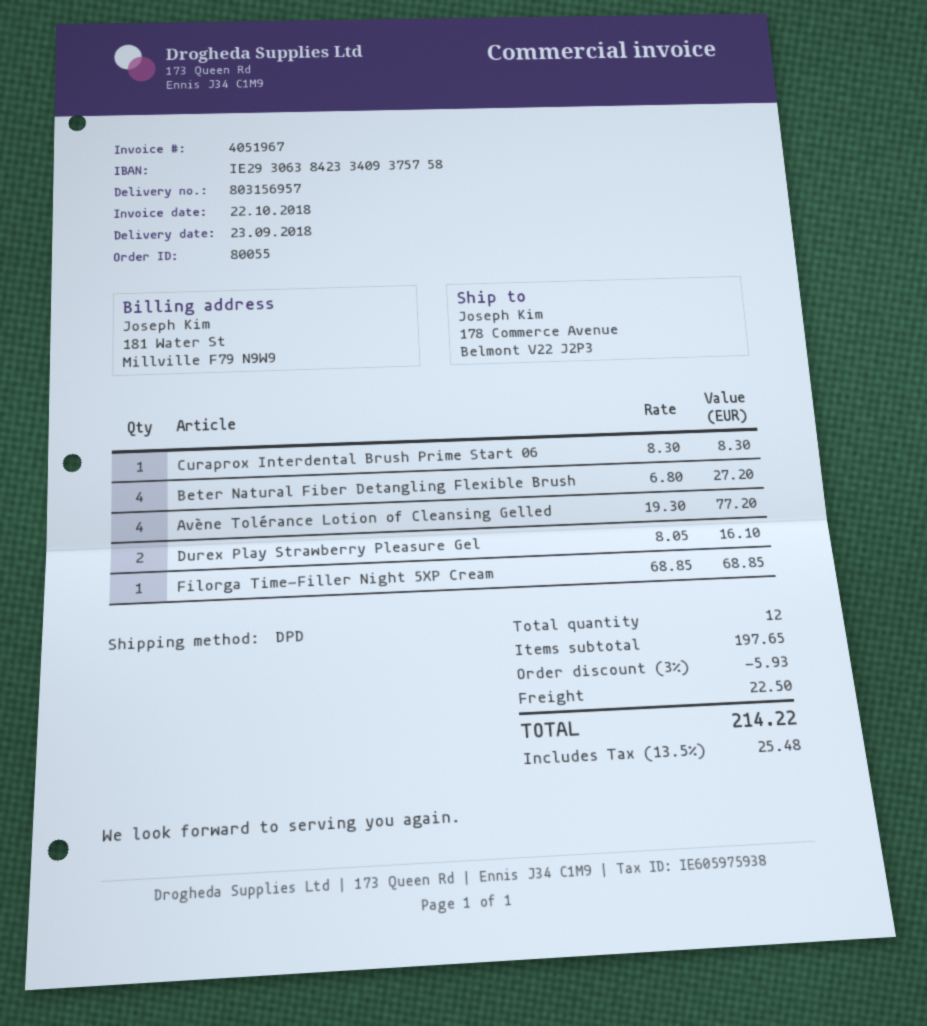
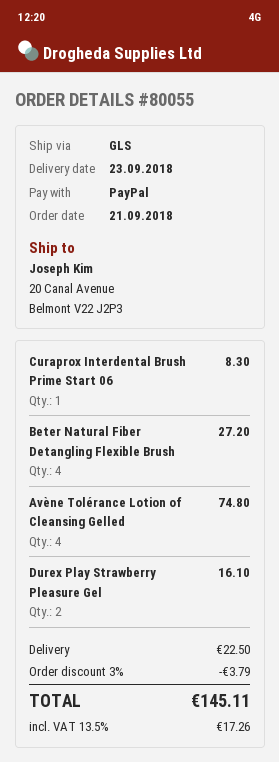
shipping method: DPD -> GLS
ship to: 178 Commerce Avenue, Belmont V22 J2P3 -> 20 Canal Avenue, Belmont V22 J2P3
Avène Tolérance Lotion of Cleansing Gelled: 4 for 77.20 -> 4 for 74.80
Filorga Time-Filler Night 5XP Cream: 1 for 68.85 -> none
discount: 3% = 5.93 -> 3% = 3.79
tax: 13.5% = 25.48 -> 13.5% = 17.26
total: 214.22 -> 145.11

